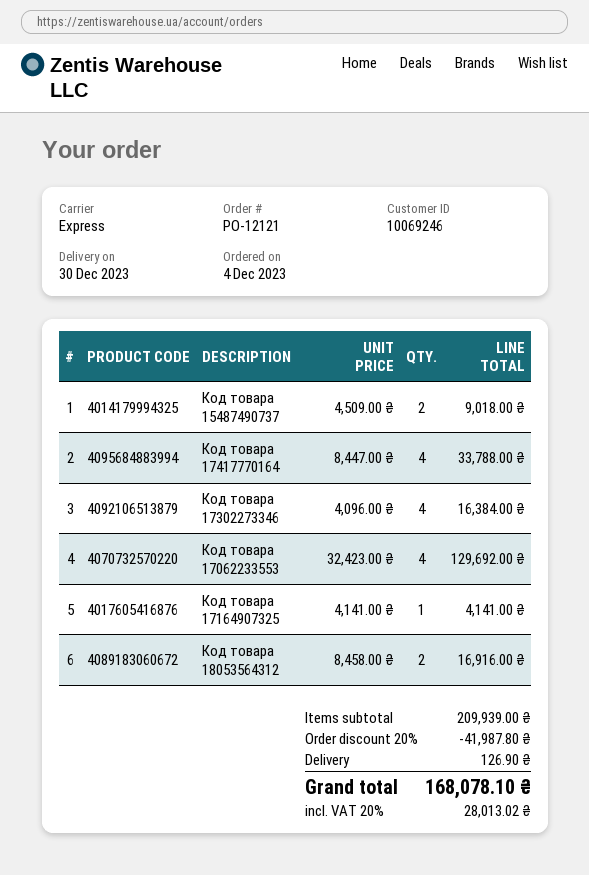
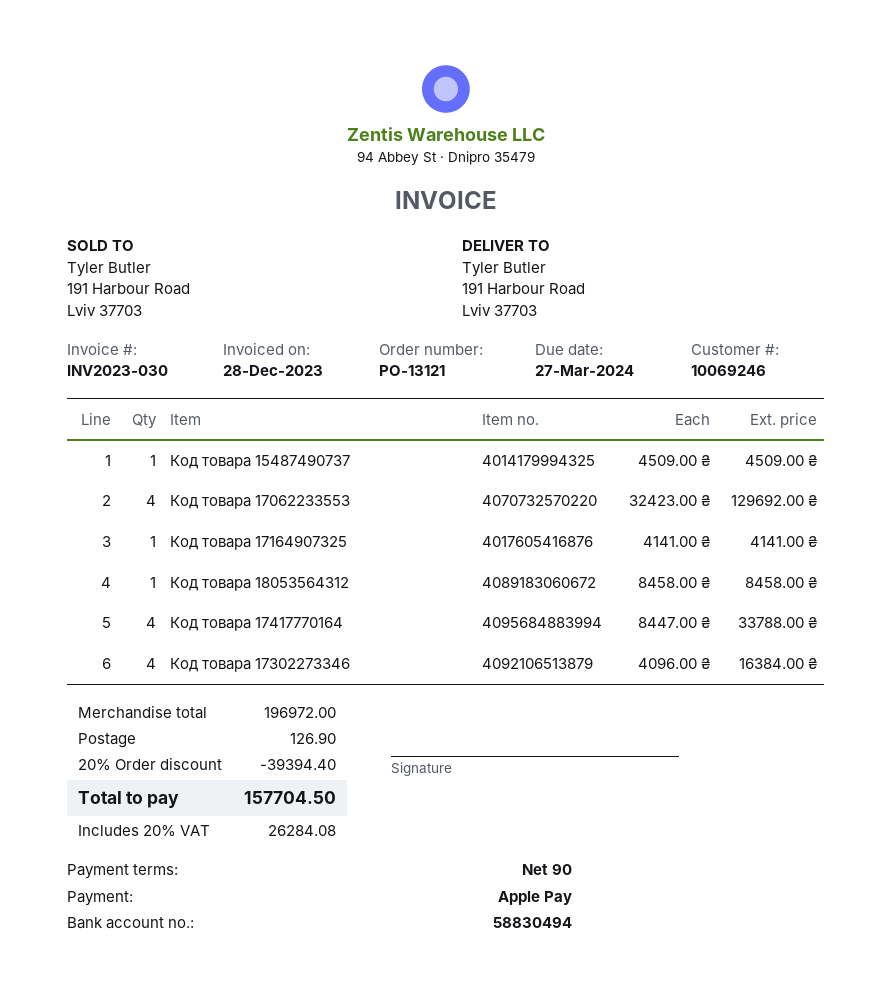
order number: PO-12121 -> PO-13121
Код товара 15487490737: 2 x 4509.00 = 9018.00 -> 1 x 4509.00 = 4509.00
Код товара 18053564312: 2 x 8458.00 = 16916.00 -> 1 x 8458.00 = 8458.00
subtotal: 209939.00 -> 196972.00
discount: 20% = 41987.80 -> 20% = 39394.40
tax: 20% = 28013.02 -> 20% = 26284.08
total: 168078.10 -> 157704.50

